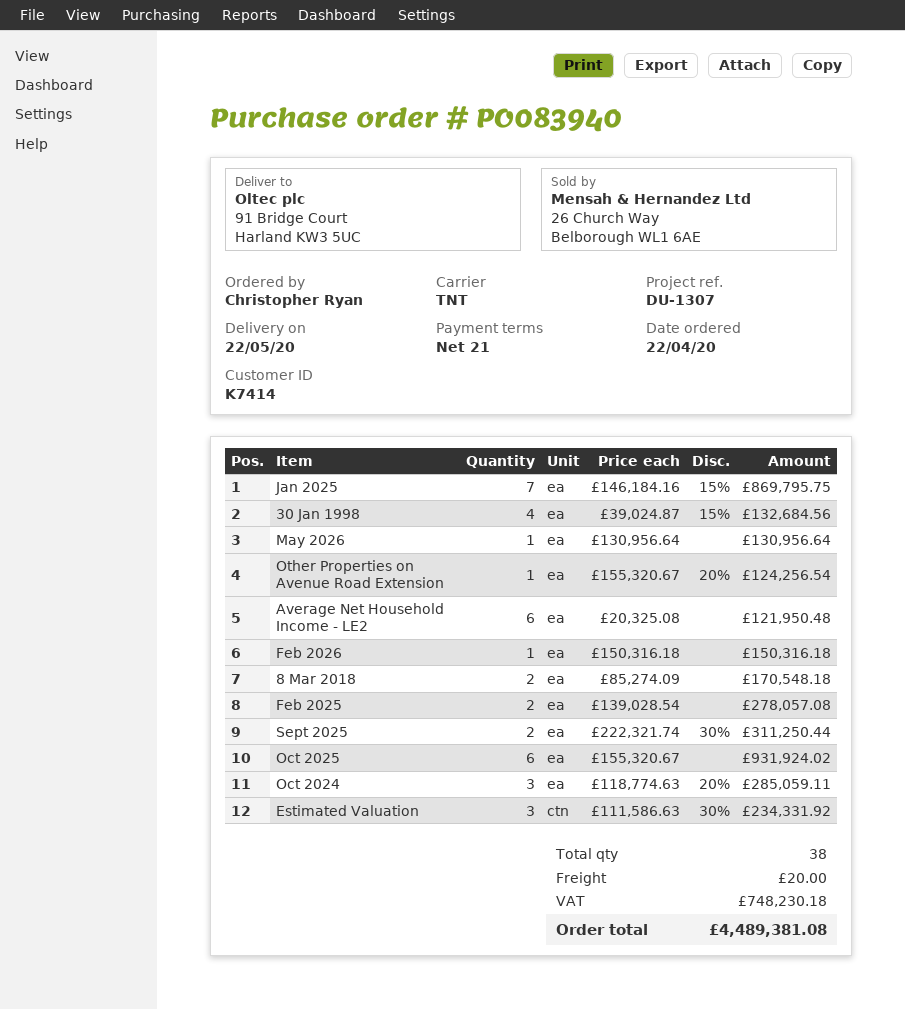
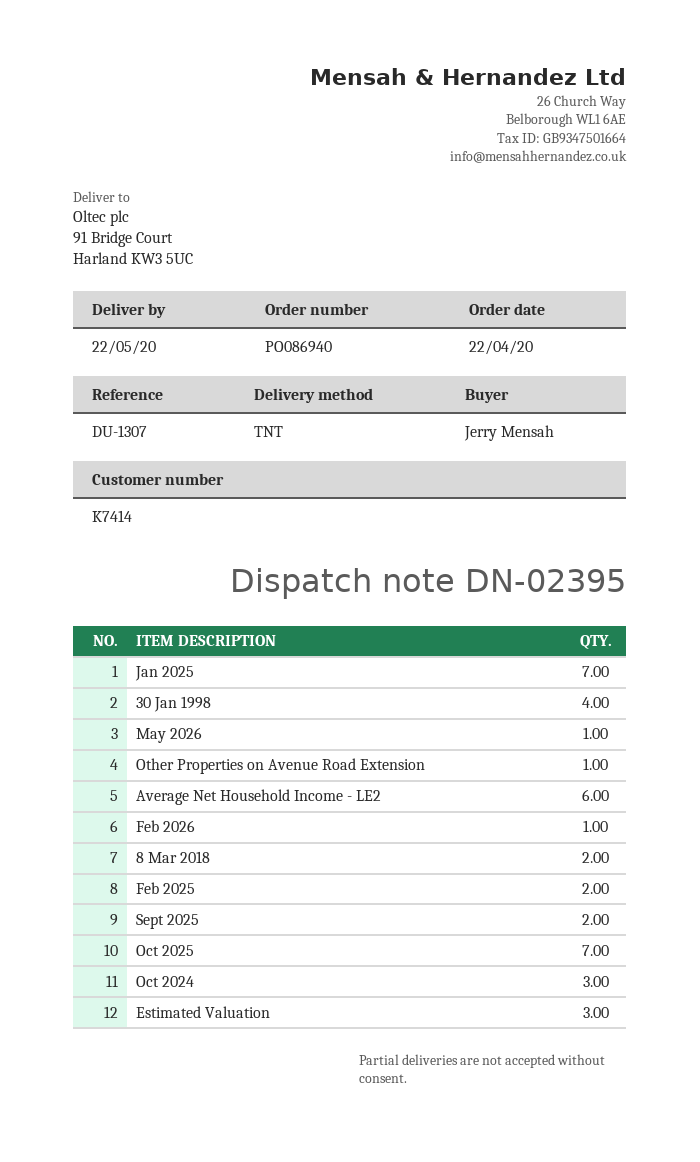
order number: PO083940 -> PO086940
ordered by: Christopher Ryan -> Jerry Mensah
Oct 2025: 6 -> 7

